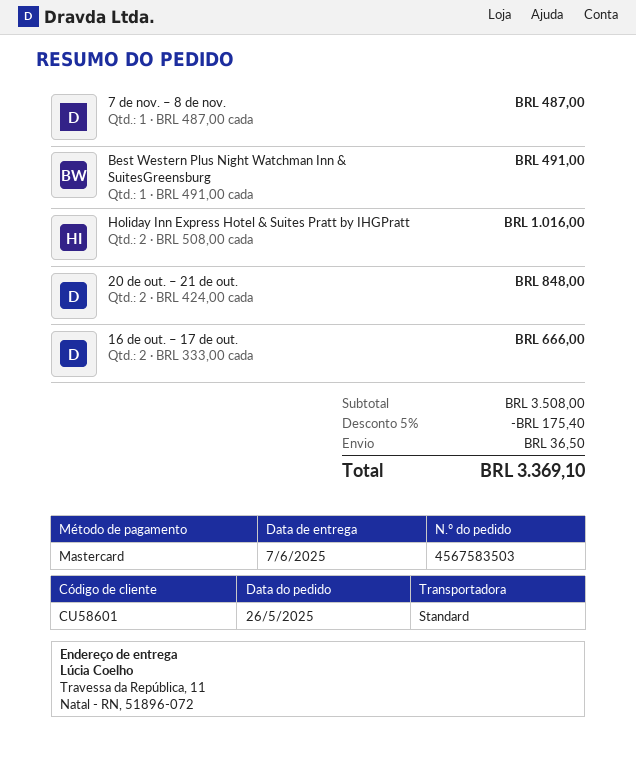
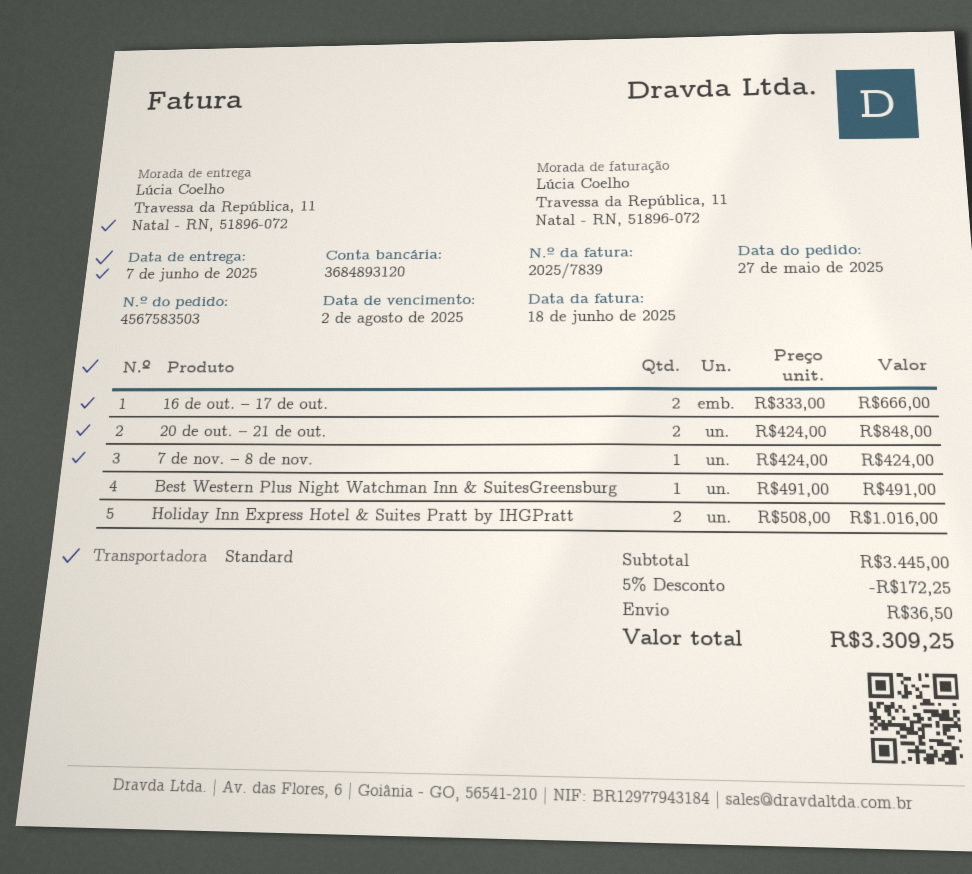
order date: 2025-05-26 -> 2025-05-27
7 de nov. – 8 de nov.: 1 x 487.00 = 487.00 -> 1 x 424.00 = 424.00
subtotal: 3508.00 -> 3445.00
discount: 5% = 175.40 -> 5% = 172.25
total: 3369.10 -> 3309.25

